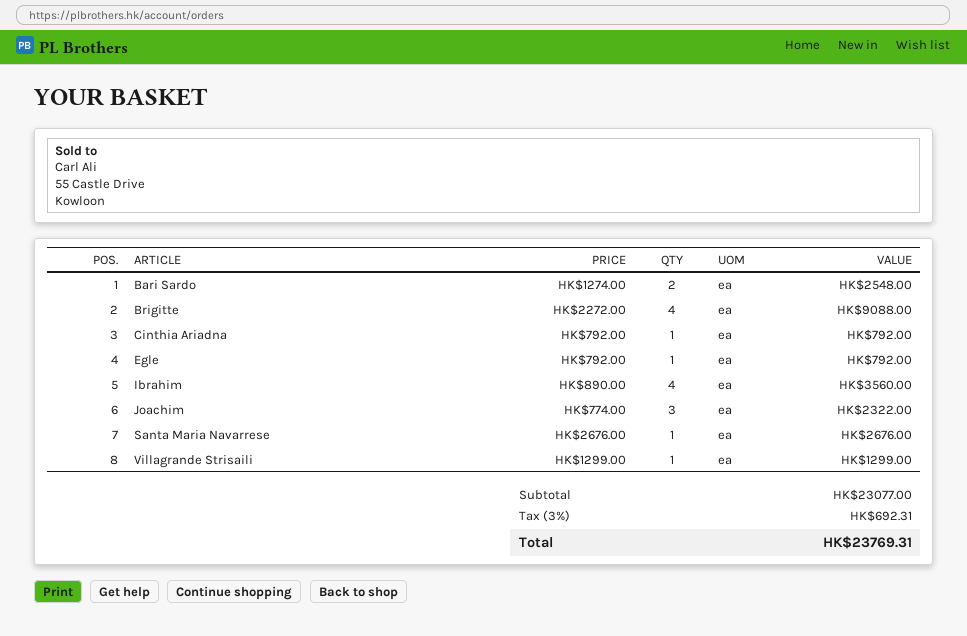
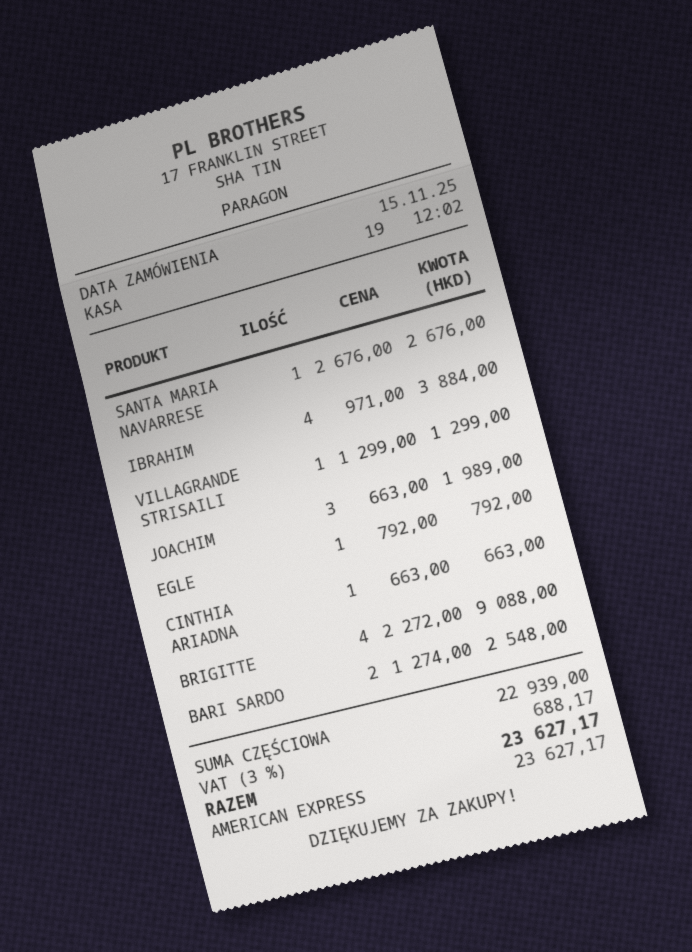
Cinthia Ariadna: 1 x 792.00 = 792.00 -> 1 x 663.00 = 663.00
Ibrahim: 4 x 890.00 = 3560.00 -> 4 x 971.00 = 3884.00
Joachim: 3 x 774.00 = 2322.00 -> 3 x 663.00 = 1989.00
subtotal: 23077.00 -> 22939.00
tax: 3% = 692.31 -> 3% = 688.17
total: 23769.31 -> 23627.17

